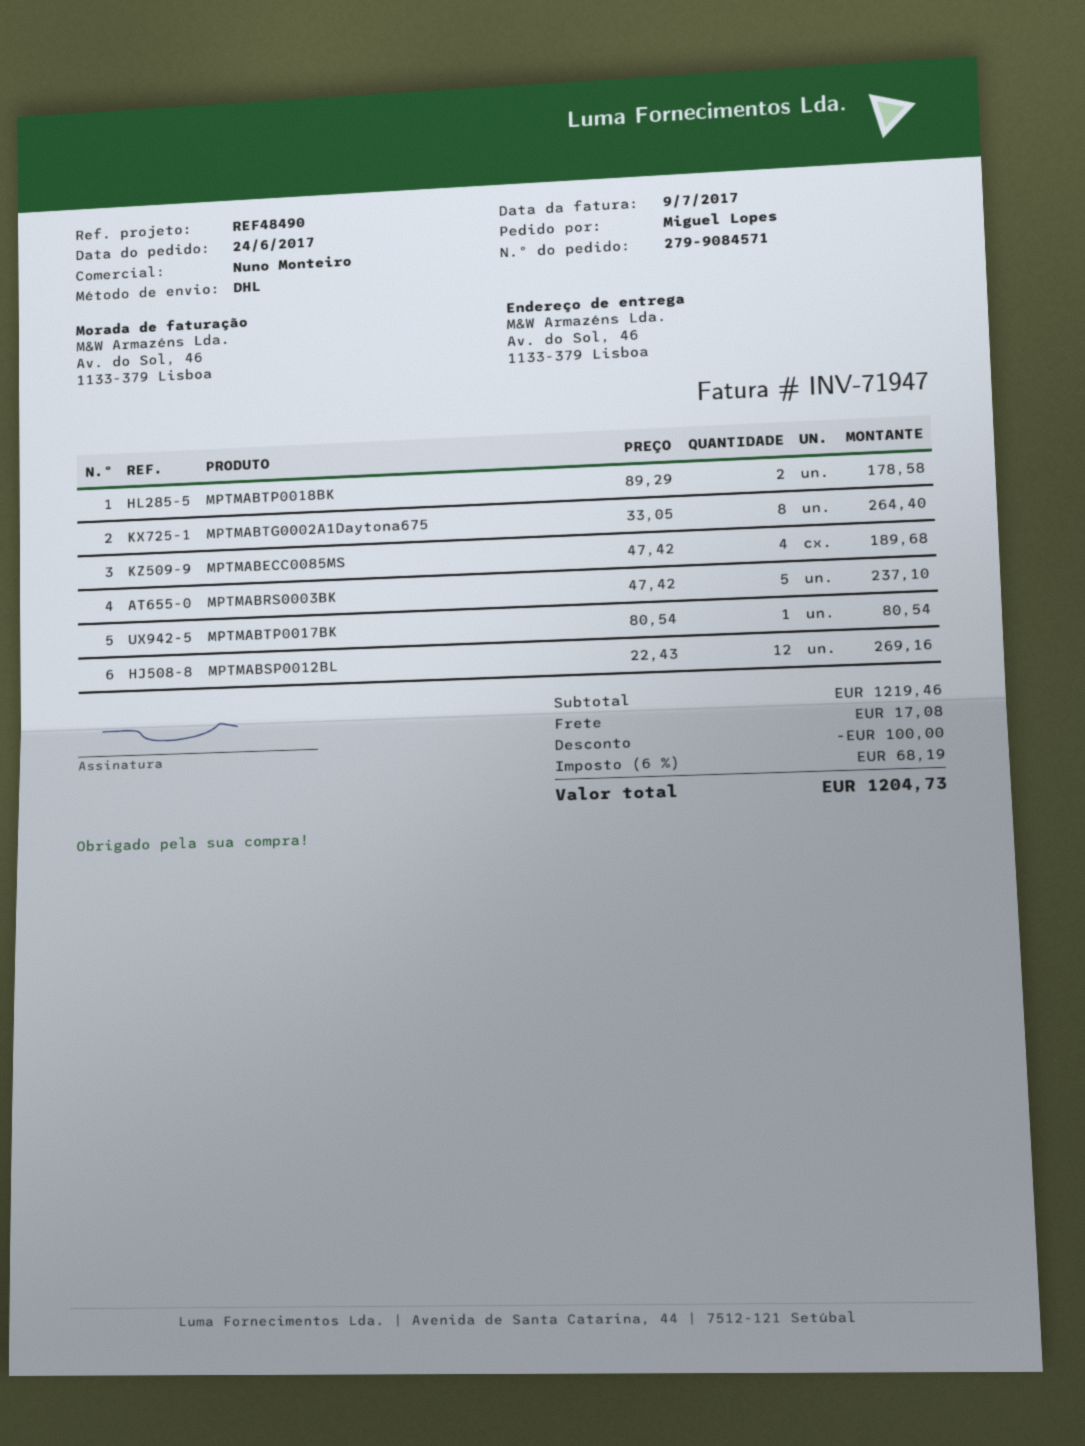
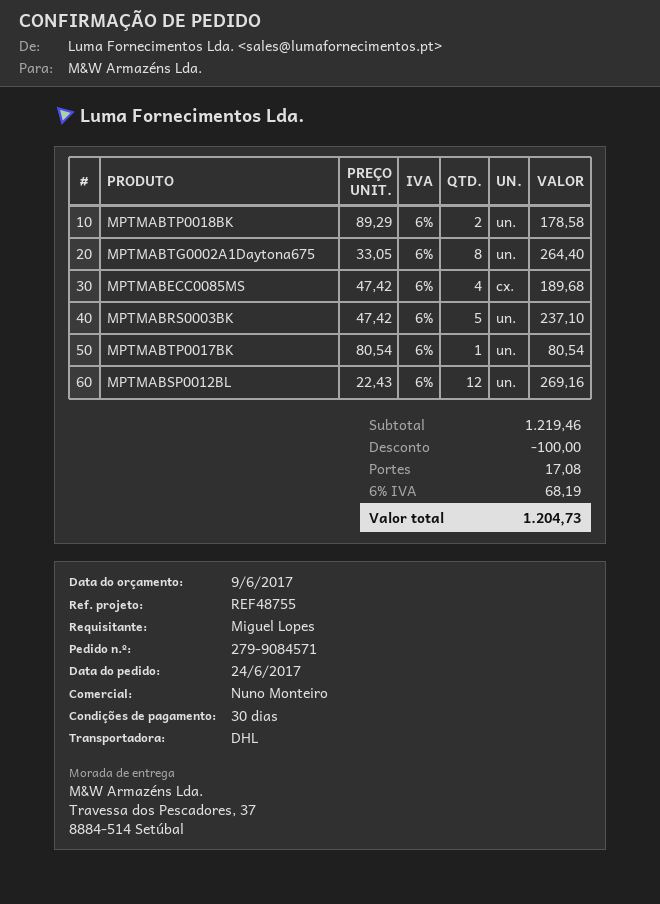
reference: REF48490 -> REF48755
ship to: Av. do Sol, 46, 1133-379 Lisboa -> Travessa dos Pescadores, 37, 8884-514 Setúbal

